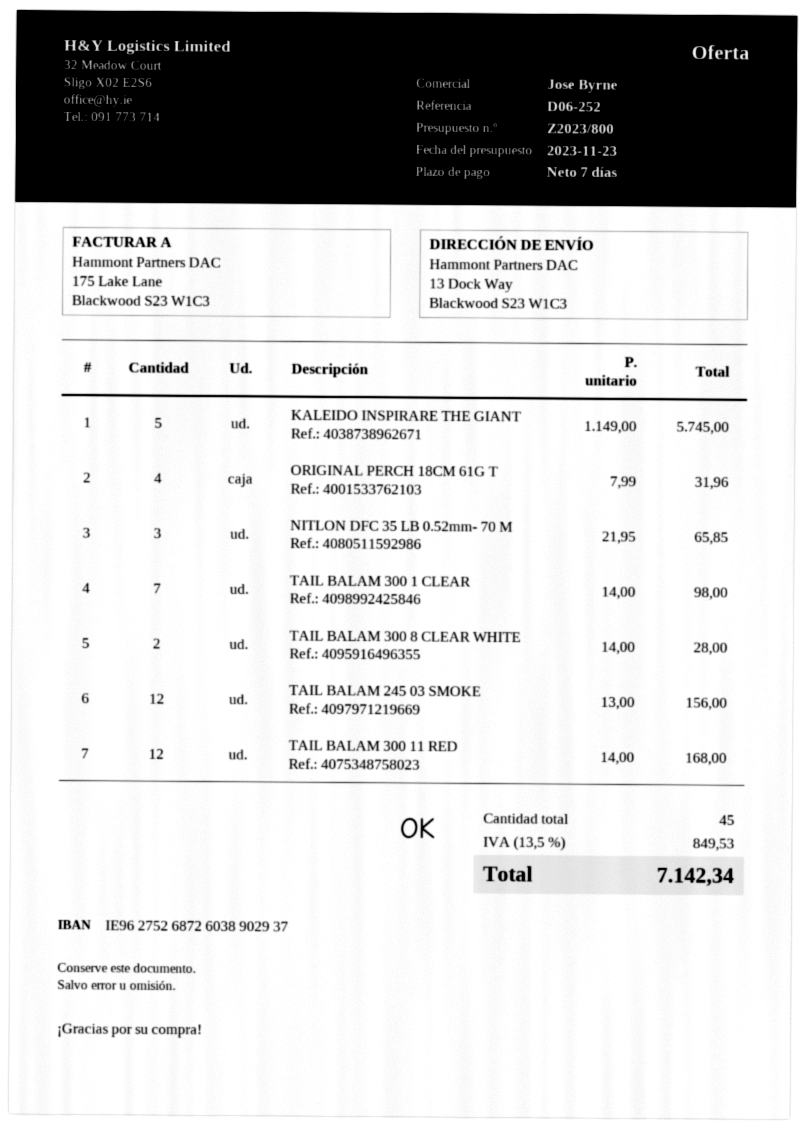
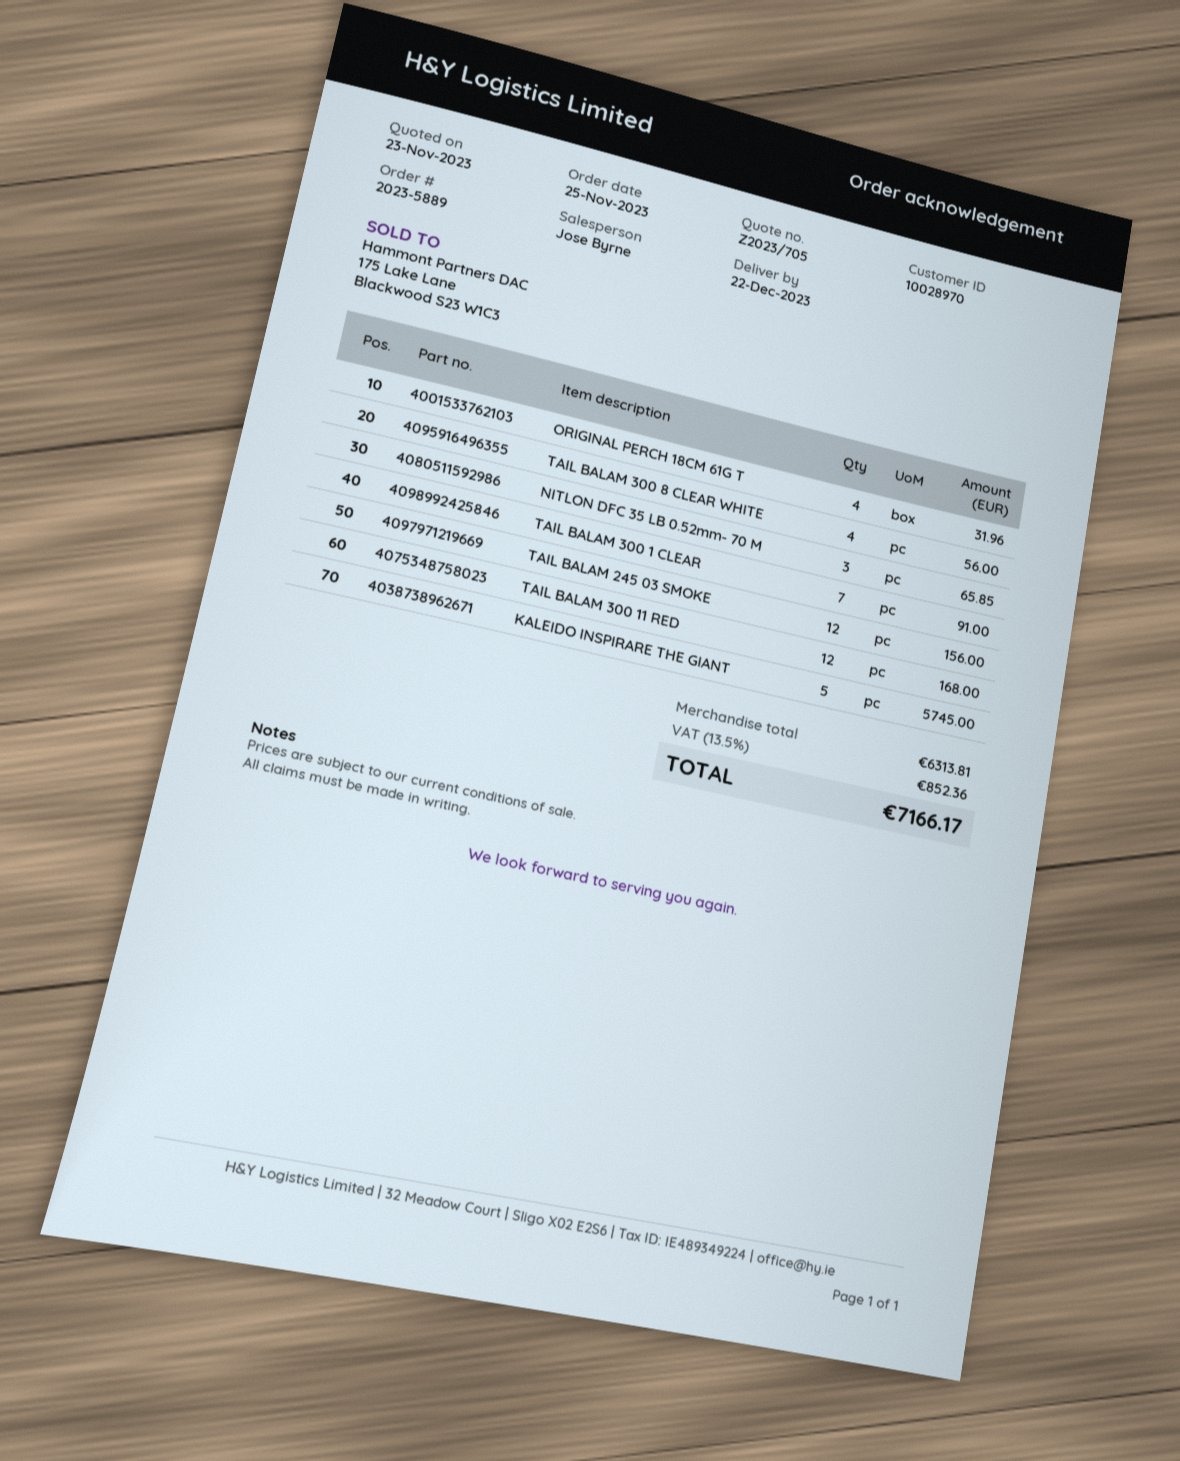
quote number: Z2023/800 -> Z2023/705
TAIL BALAM 300 1 CLEAR: 7 for 98.00 -> 7 for 91.00
TAIL BALAM 300 8 CLEAR WHITE: 2 for 28.00 -> 4 for 56.00
tax: 13.5% = 849.53 -> 13.5% = 852.36
total: 7142.34 -> 7166.17

